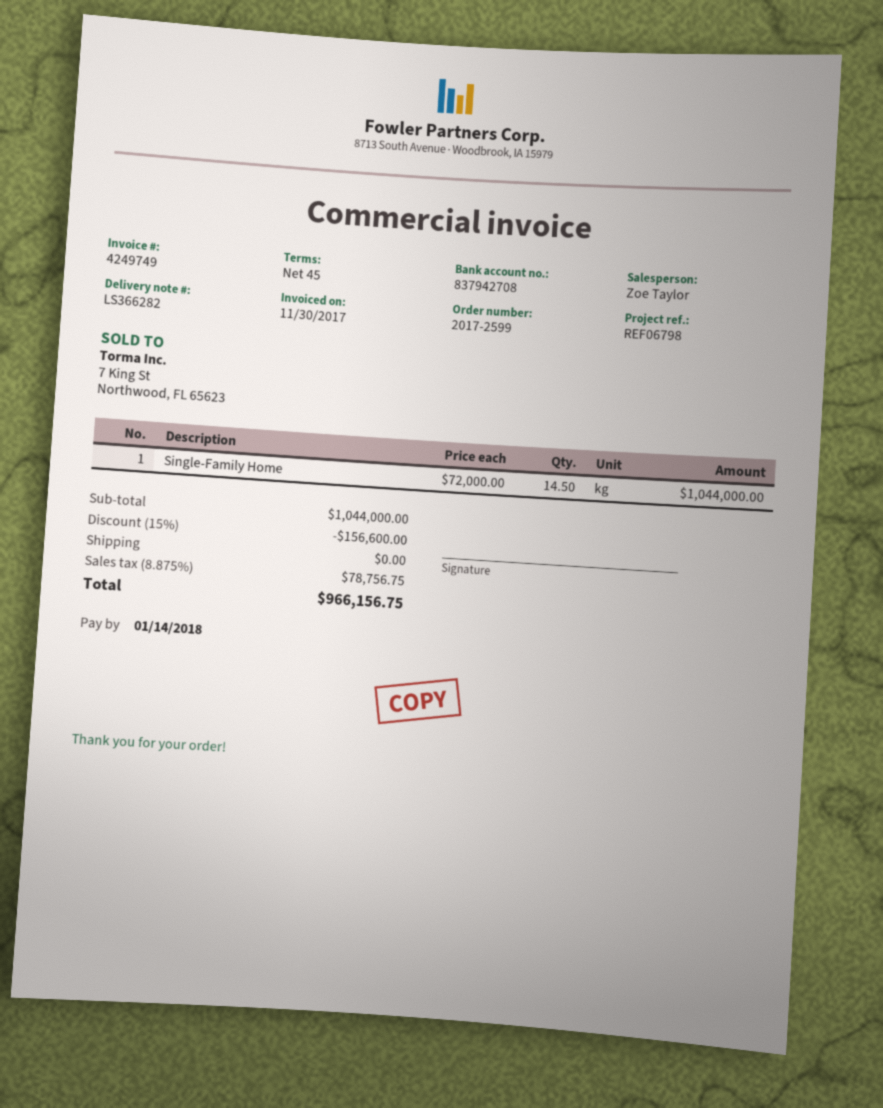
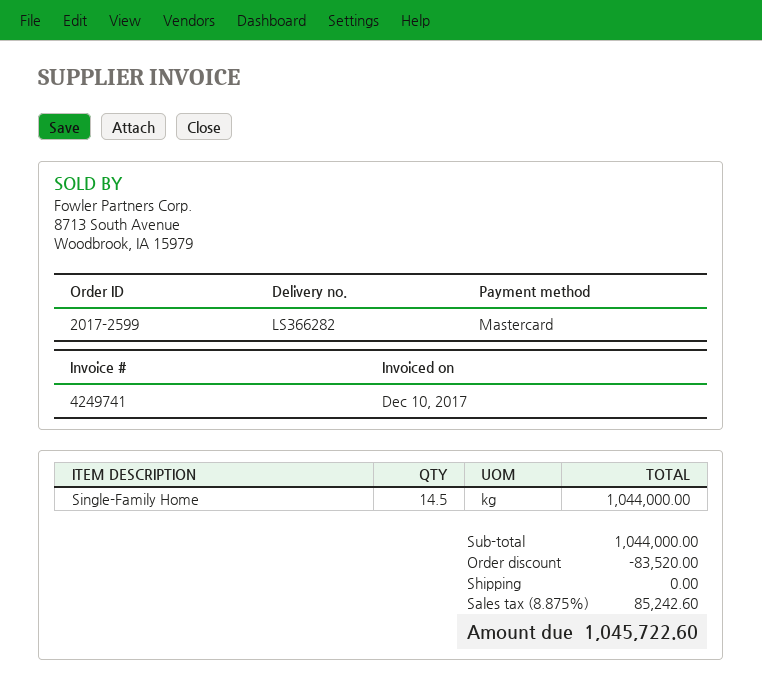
invoice number: 4249749 -> 4249741
invoice date: 2017-11-30 -> 2017-12-10
discount: 156600.00 -> 83520.00
tax: 8.875% = 78756.75 -> 8.875% = 85242.60
total: 966156.75 -> 1045722.60

